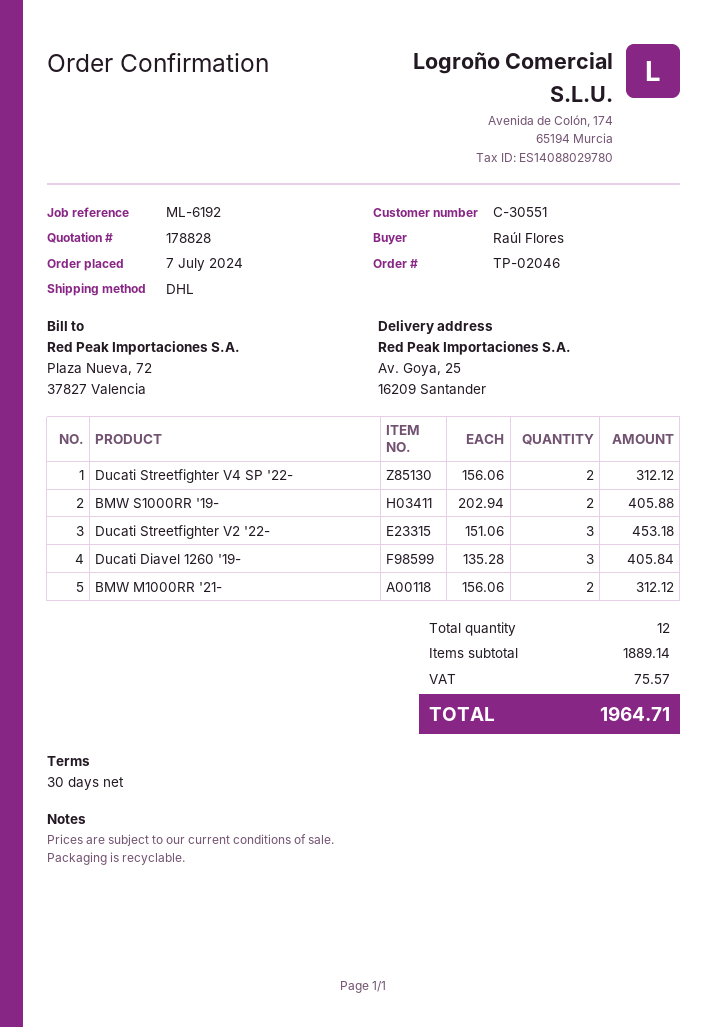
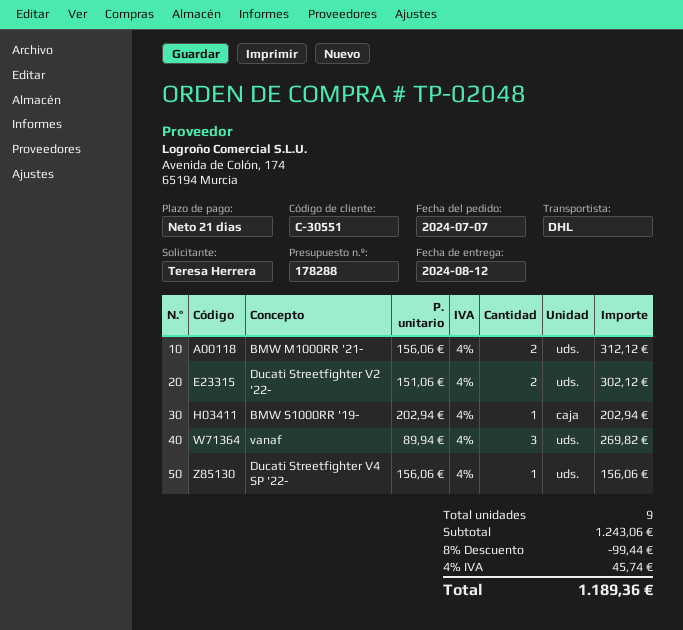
quote number: 178828 -> 178288
order number: TP-02046 -> TP-02048
payment terms: 30 days -> 21 days
ordered by: Raúl Flores -> Teresa Herrera
Ducati Streetfighter V4 SP '22-: 2 x 156.06 = 312.12 -> 1 x 156.06 = 156.06
BMW S1000RR '19-: 2 x 202.94 = 405.88 -> 1 x 202.94 = 202.94
Ducati Streetfighter V2 '22-: 3 x 151.06 = 453.18 -> 2 x 151.06 = 302.12
Ducati Diavel 1260 '19-: 3 x 135.28 = 405.84 -> none
vanaf: none -> 3 x 89.94 = 269.82
total quantity: 12 -> 9
subtotal: 1889.14 -> 1243.06
discount: none -> 8% = 99.44
tax: 75.57 -> 45.74
total: 1964.71 -> 1189.36

